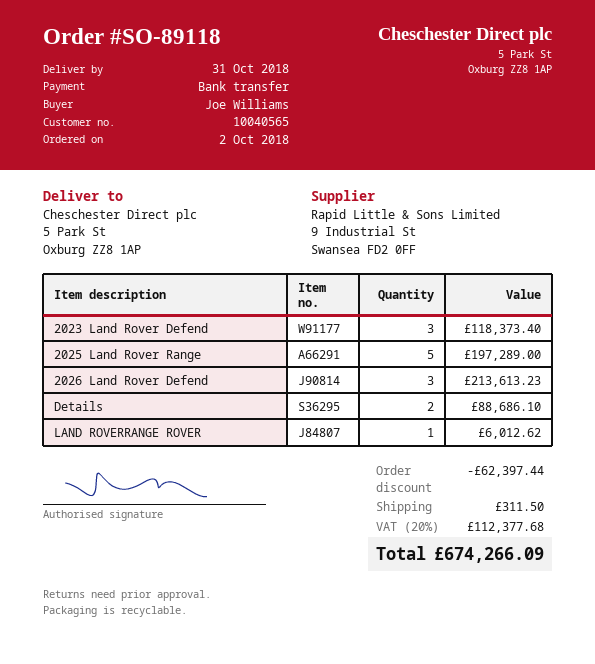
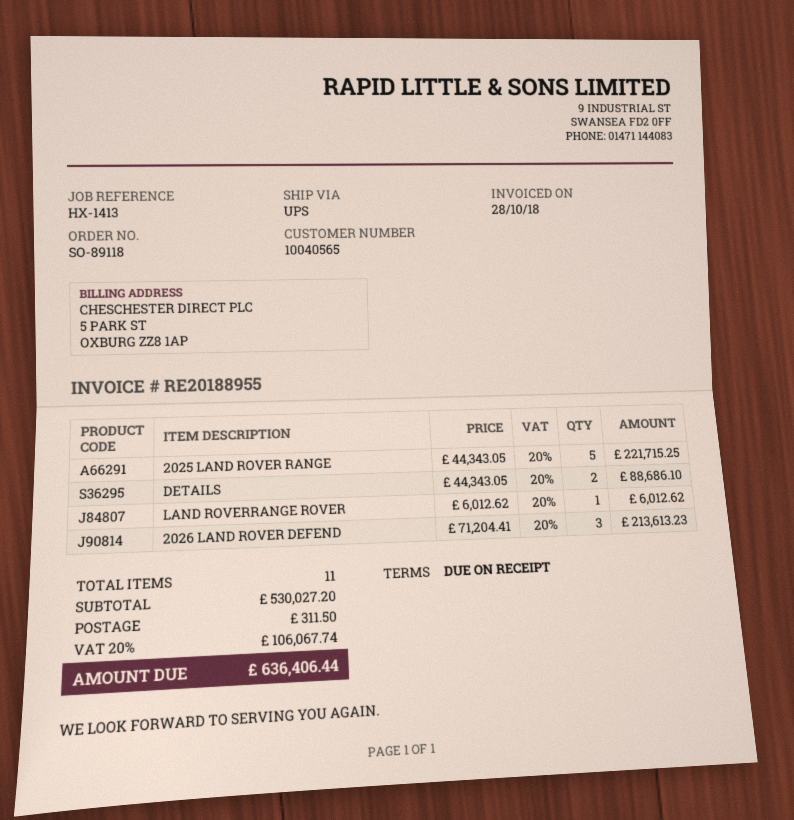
2023 Land Rover Defend: 3 for 118373.40 -> none
2025 Land Rover Range: 5 for 197289.00 -> 5 for 221715.25
discount: 62397.44 -> none
tax: 20% = 112377.68 -> 20% = 106067.74
total: 674266.09 -> 636406.44

